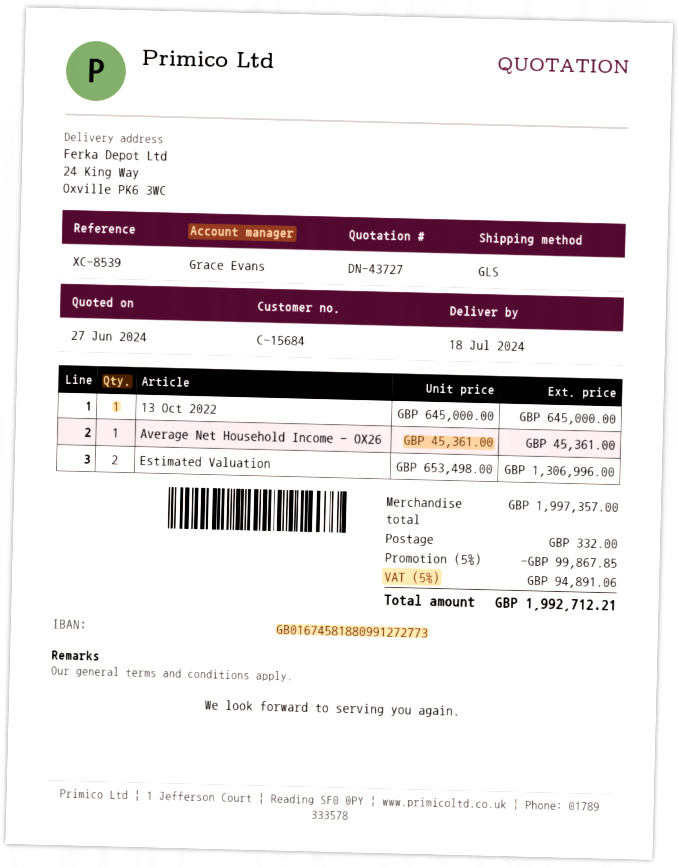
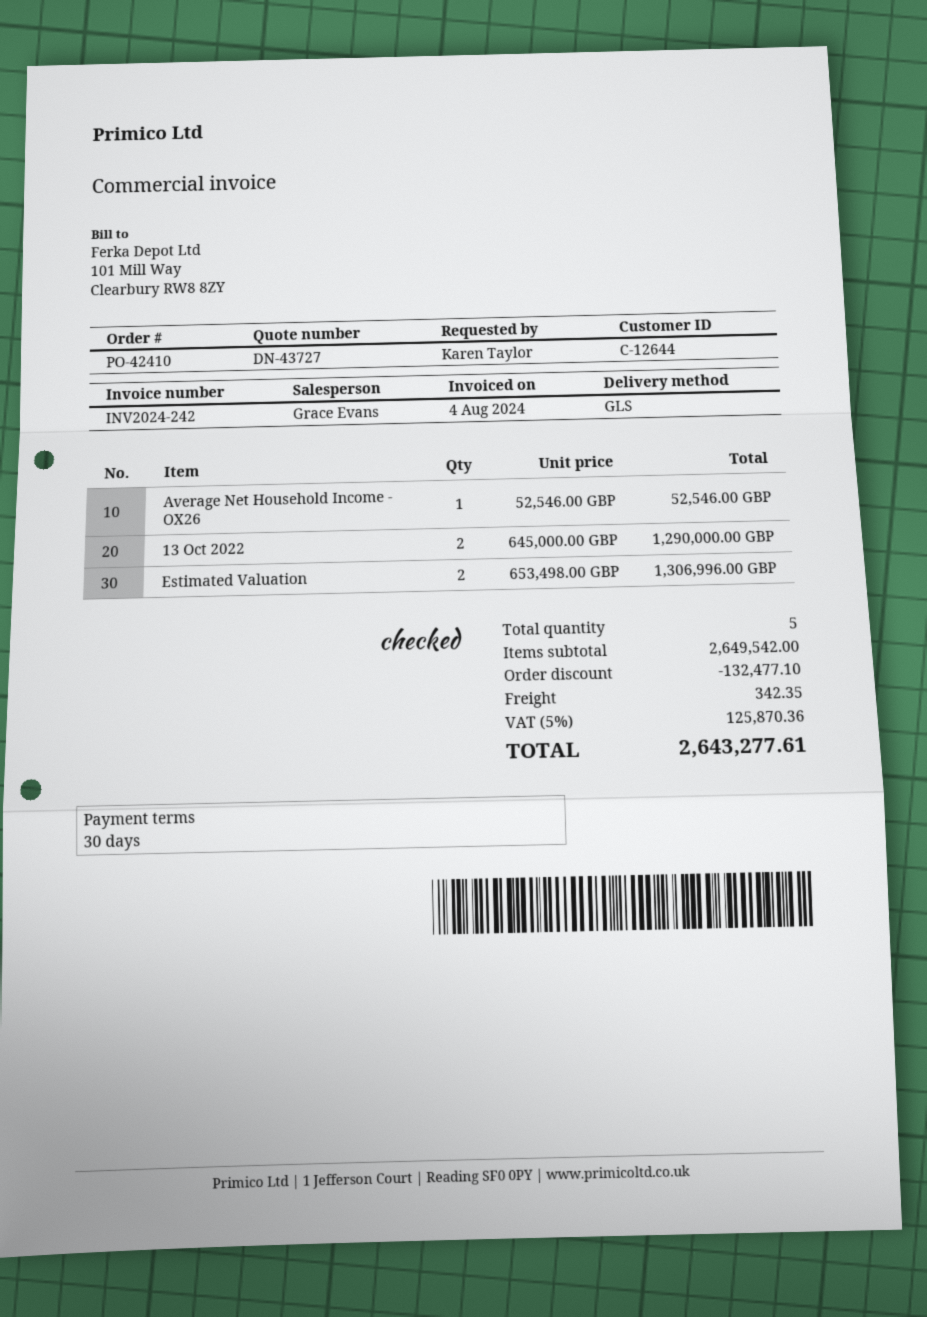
customer number: C-15684 -> C-12644
13 Oct 2022: 1 x 645000.00 = 645000.00 -> 2 x 645000.00 = 1290000.00
Average Net Household Income - OX26: 1 x 45361.00 = 45361.00 -> 1 x 52546.00 = 52546.00
subtotal: 1997357.00 -> 2649542.00
discount: 99867.85 -> 132477.10
shipping: 332.00 -> 342.35
tax: 5% = 94891.06 -> 5% = 125870.36
total: 1992712.21 -> 2643277.61

